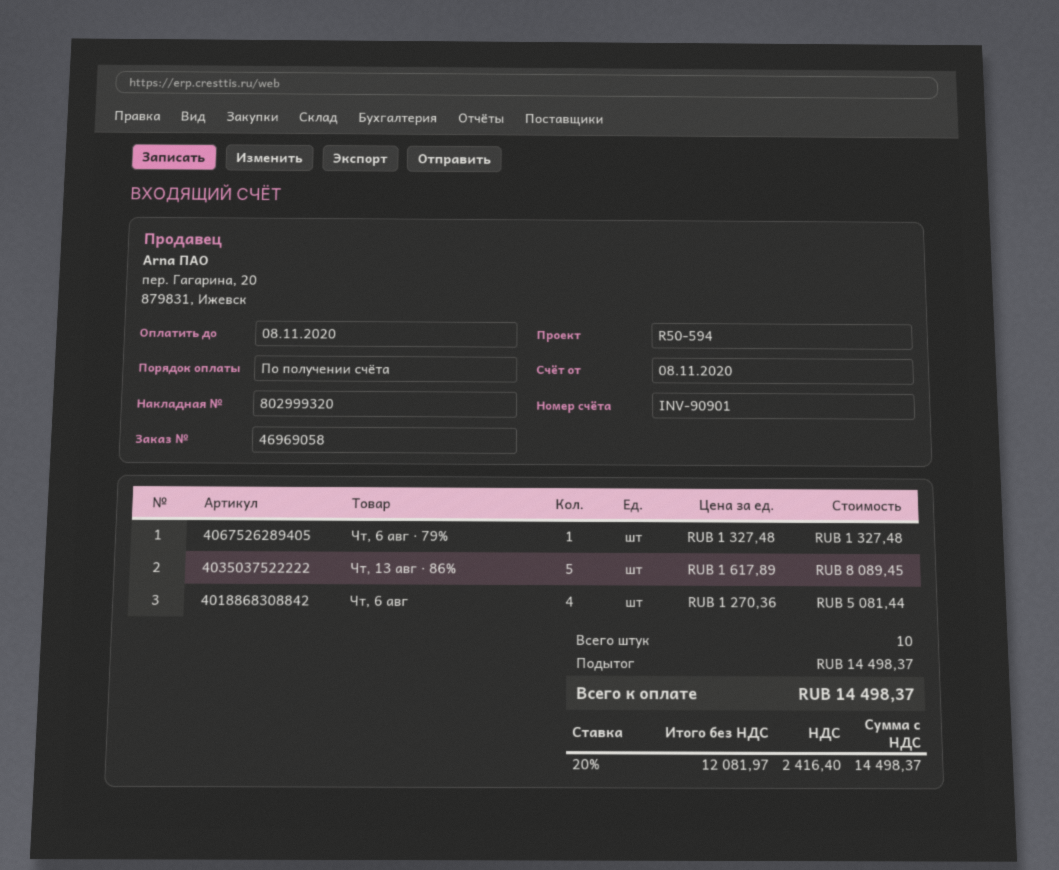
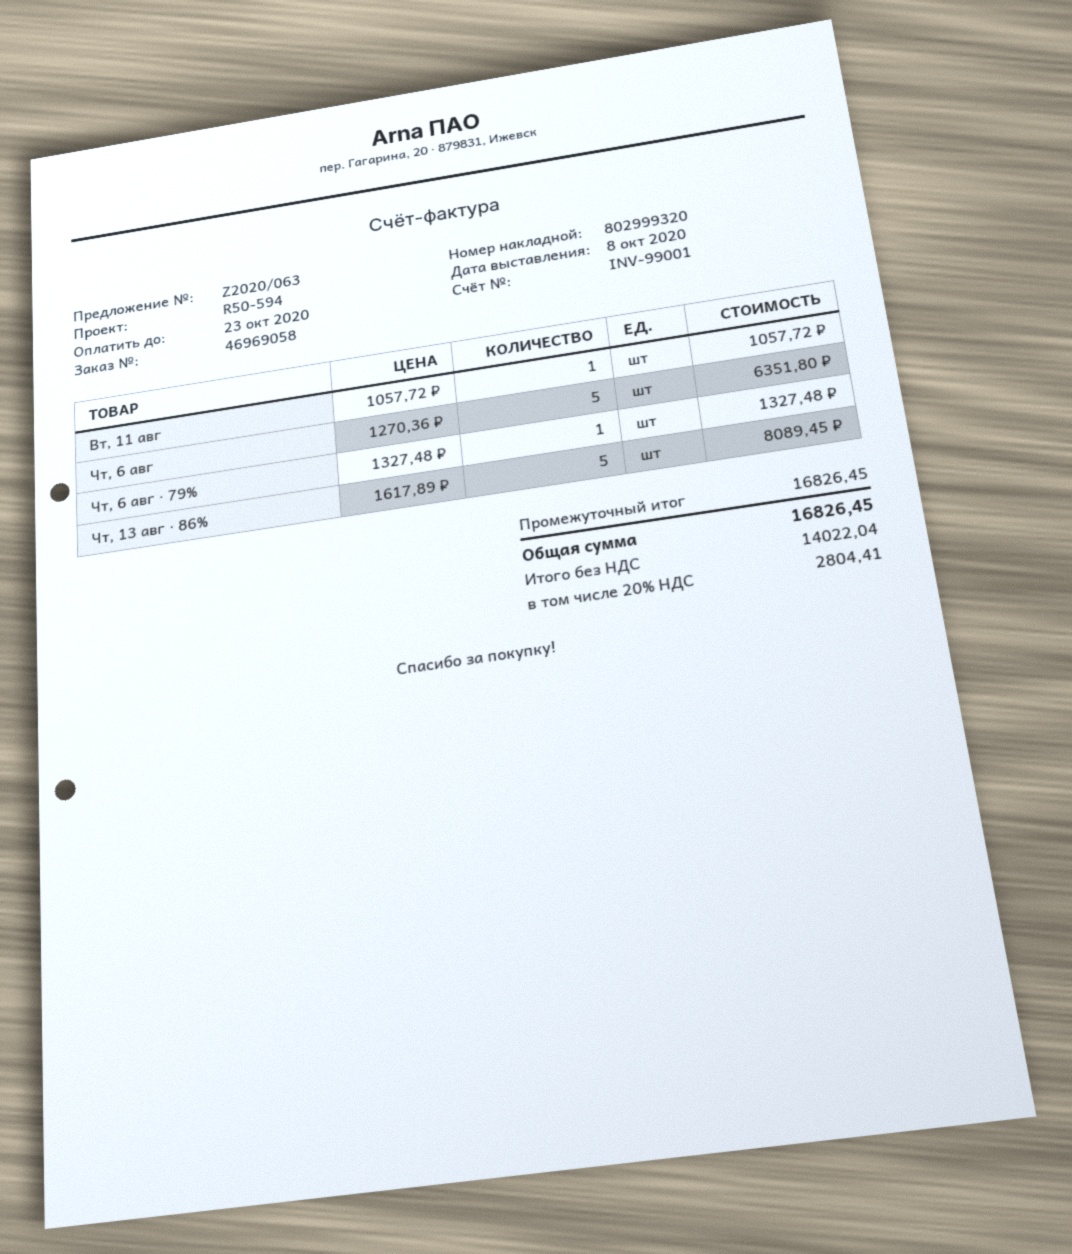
invoice number: INV-90901 -> INV-99001
invoice date: 2020-11-08 -> 2020-10-08
due date: 2020-11-08 -> 2020-10-23
Чт, 6 авг: 4 x 1270.36 = 5081.44 -> 5 x 1270.36 = 6351.80
Вт, 11 авг: none -> 1 x 1057.72 = 1057.72
subtotal: 14498.37 -> 16826.45
net: 12081.97 -> 14022.04
tax: 20% = 2416.40 -> 20% = 2804.41
total: 14498.37 -> 16826.45

